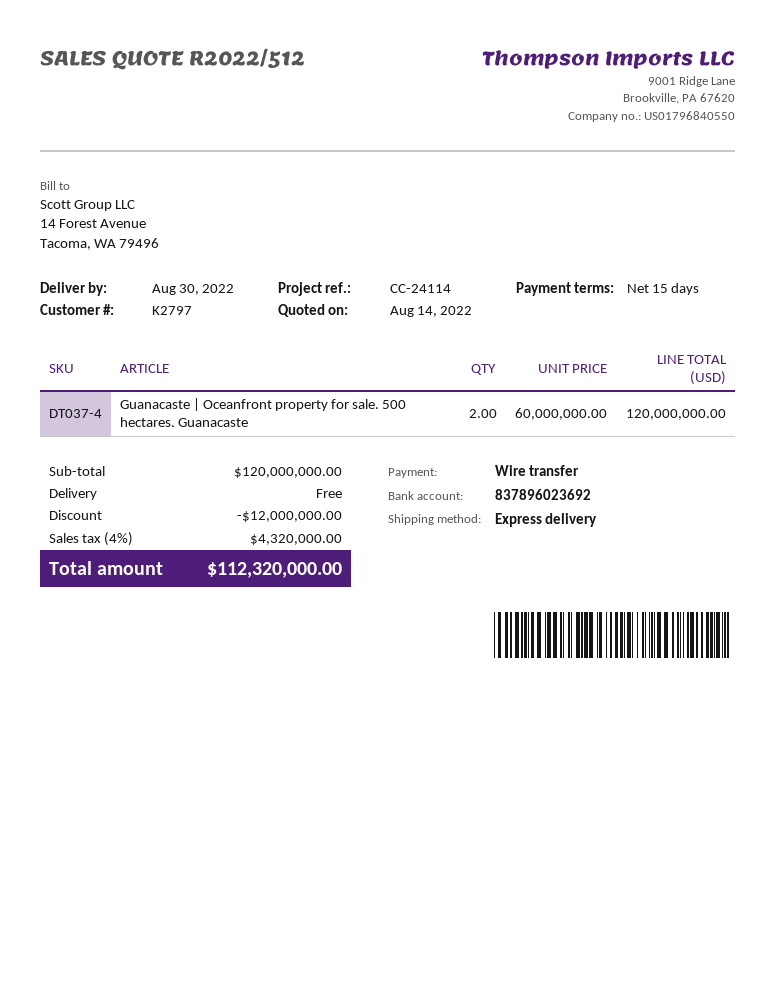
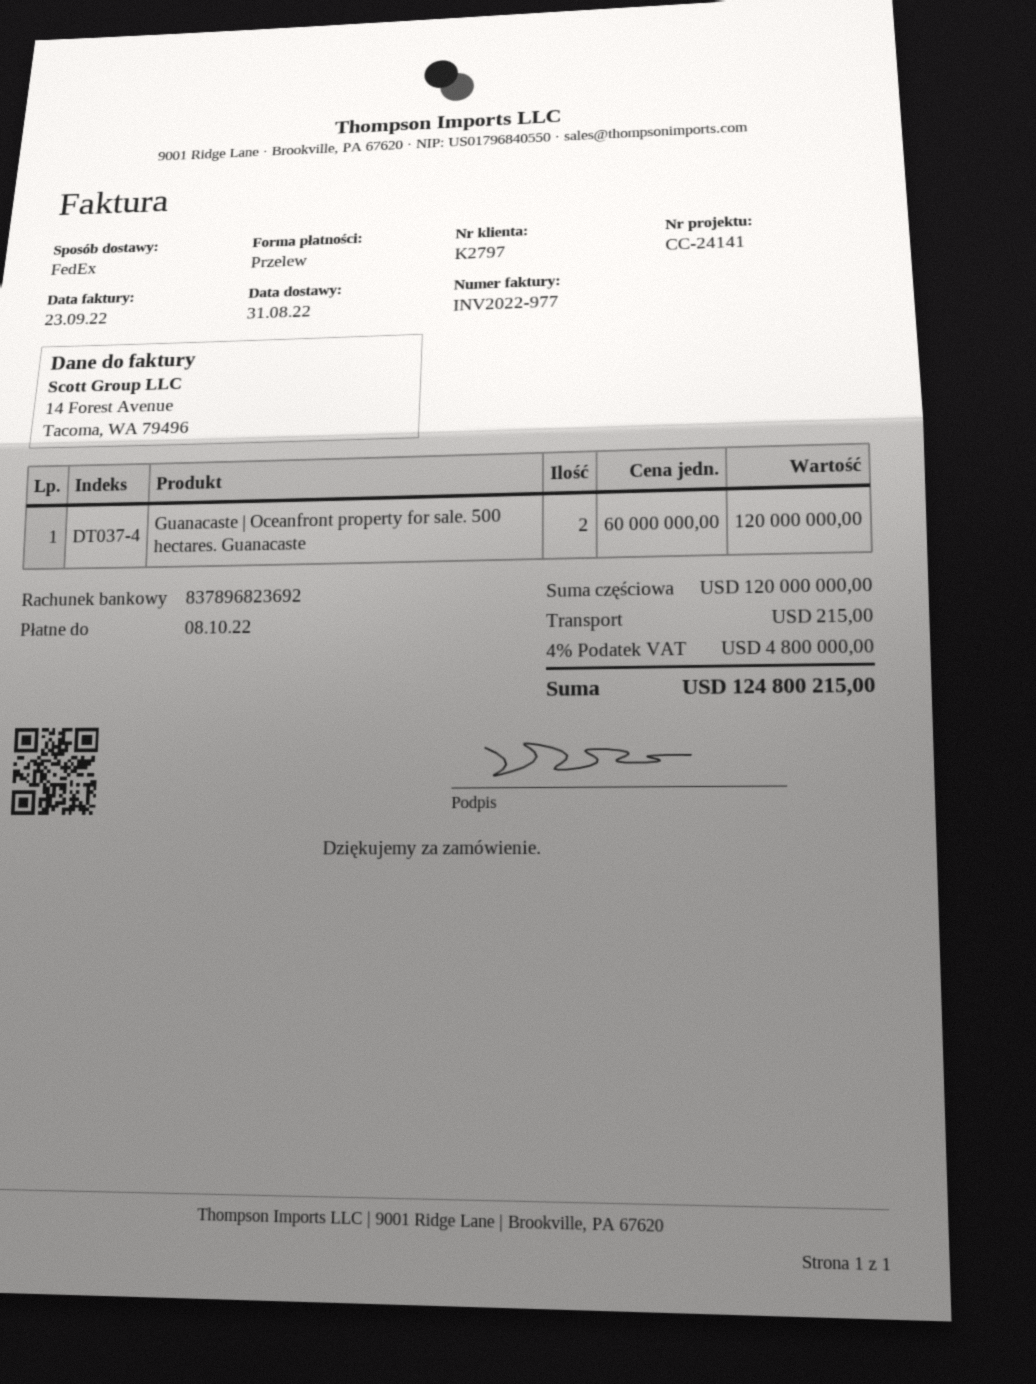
delivery date: 2022-08-30 -> 2022-08-31
reference: CC-24114 -> CC-24141
bank account: 837896023692 -> 837896823692
shipping method: express -> FedEx
discount: 12000000.00 -> none
shipping: 0.00 -> 215.00
tax: 4% = 4320000.00 -> 4% = 4800000.00
total: 112320000.00 -> 124800215.00

